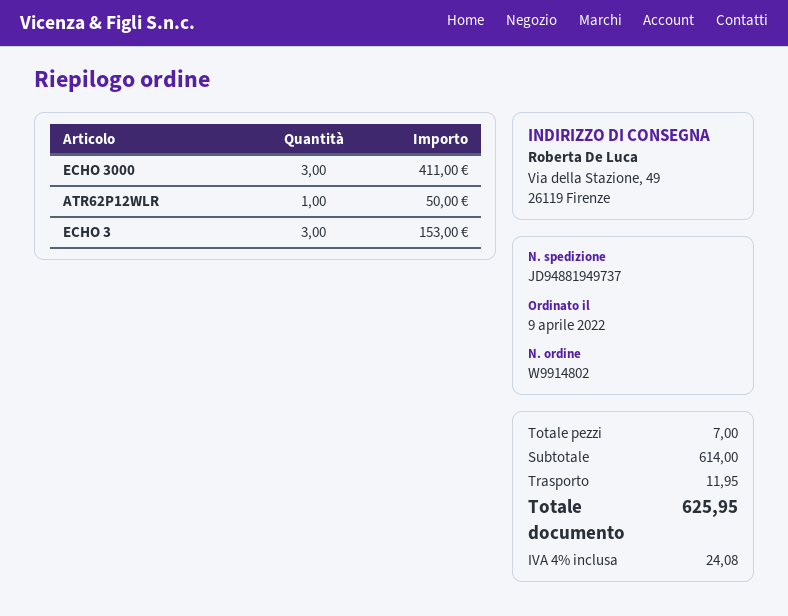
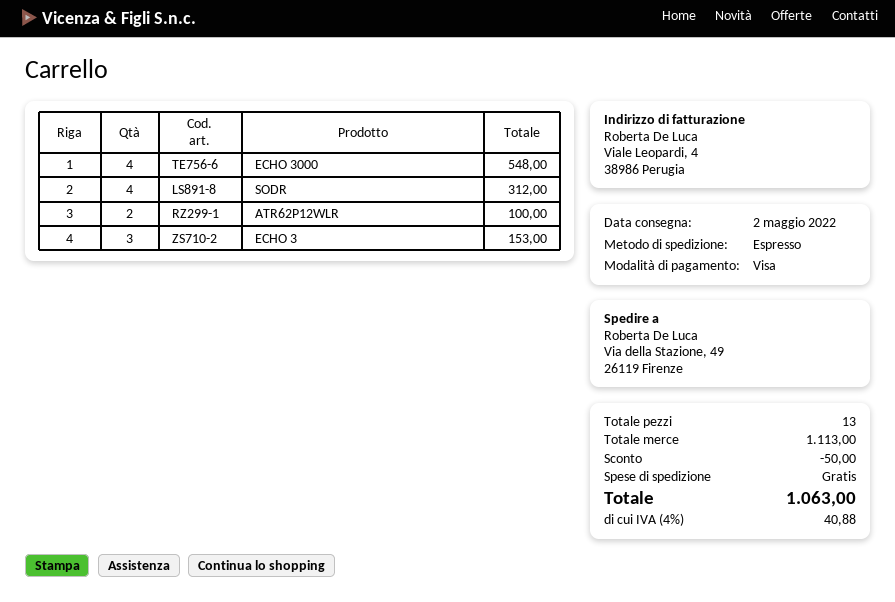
ECHO 3000: 3 for 411.00 -> 4 for 548.00
ATR62P12WLR: 1 for 50.00 -> 2 for 100.00
SODR: none -> 4 for 312.00
total quantity: 7 -> 13
subtotal: 614.00 -> 1113.00
discount: none -> 50.00
shipping: 11.95 -> 0.00
tax: 4% = 24.08 -> 4% = 40.88
total: 625.95 -> 1063.00

